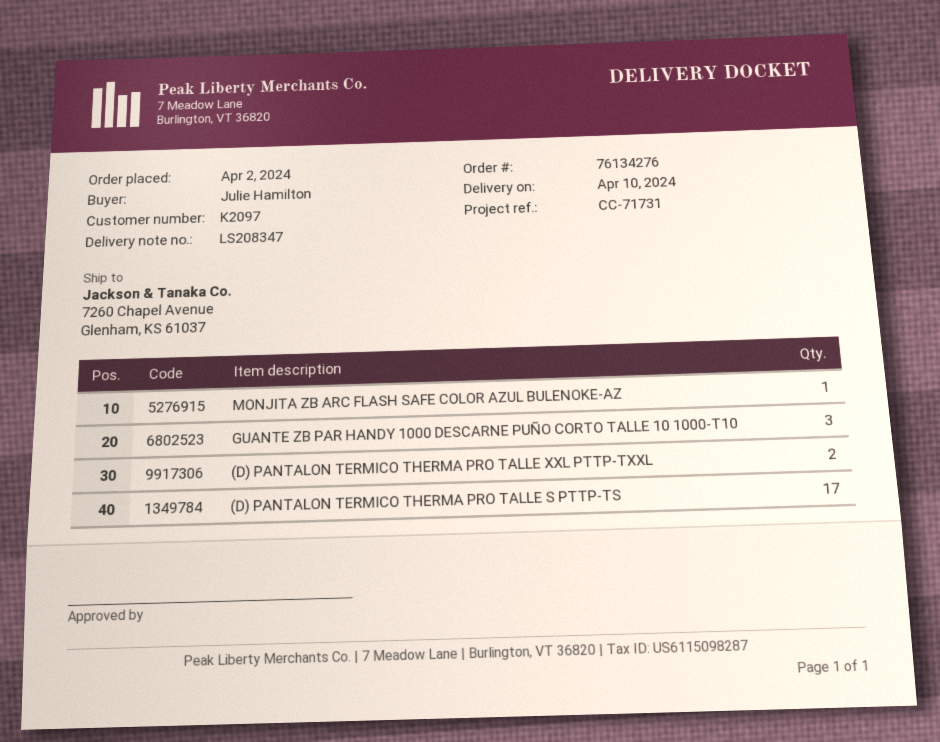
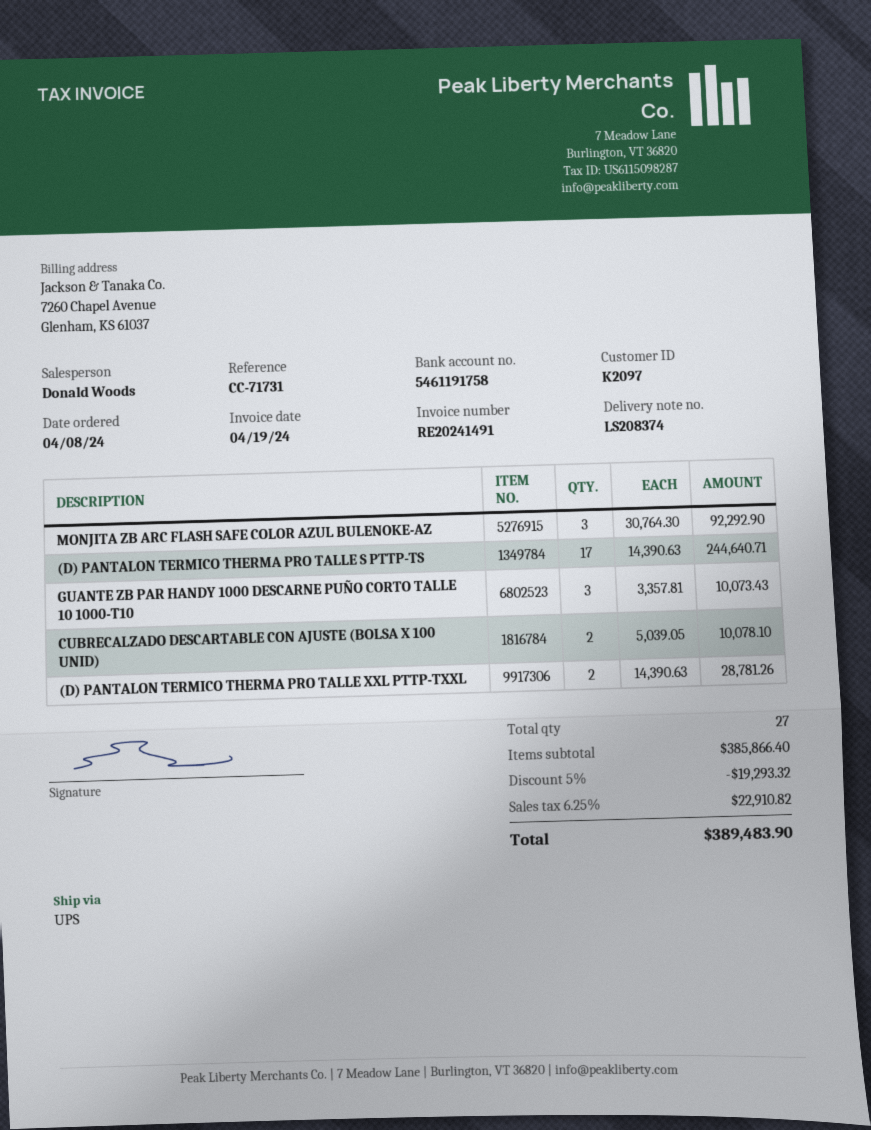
order date: 2024-04-02 -> 2024-04-08
delivery note number: LS208347 -> LS208374
MONJITA ZB ARC FLASH SAFE COLOR AZUL BULENOKE-AZ: 1 -> 3
CUBRECALZADO DESCARTABLE CON AJUSTE (BOLSA X 100 UNID): none -> 2

